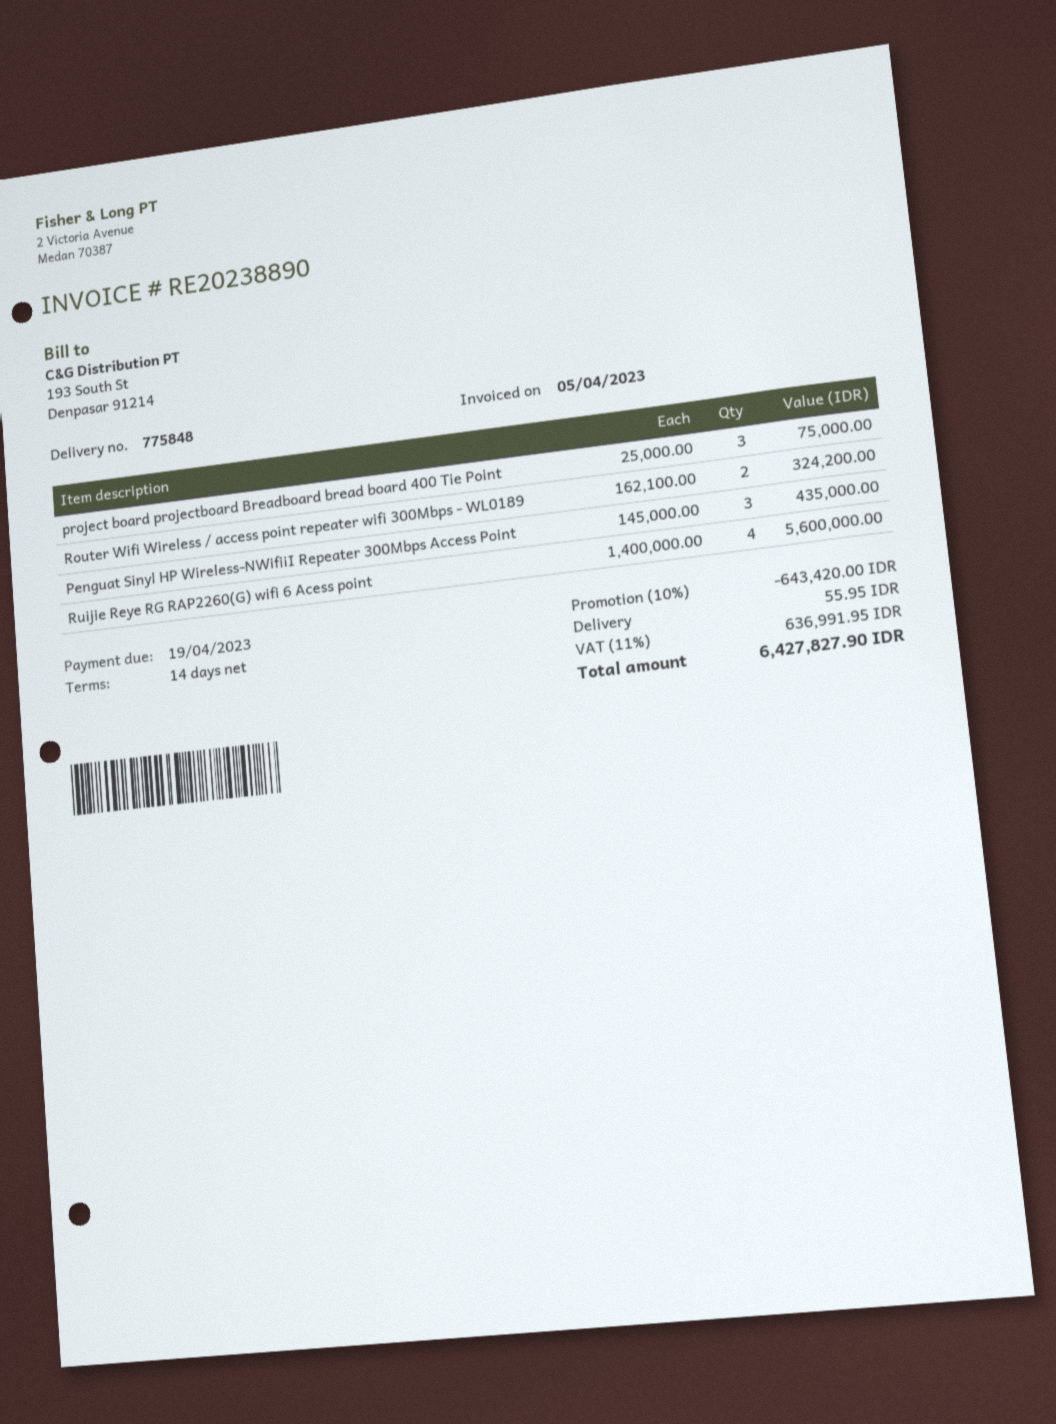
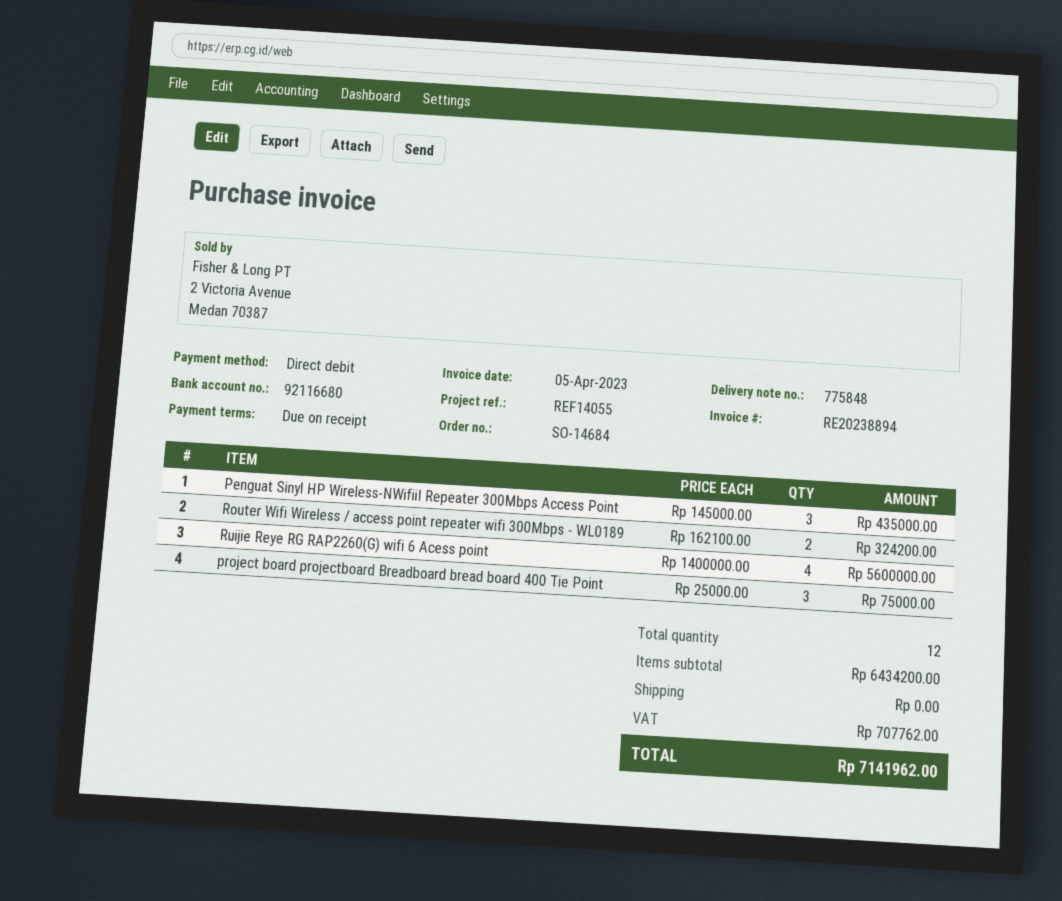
invoice number: RE20238890 -> RE20238894
payment terms: 14 days -> on receipt
discount: 10% = 643420.00 -> none
shipping: 55.95 -> 0.00
tax: 636991.95 -> 707762.00
total: 6427827.90 -> 7141962.00

